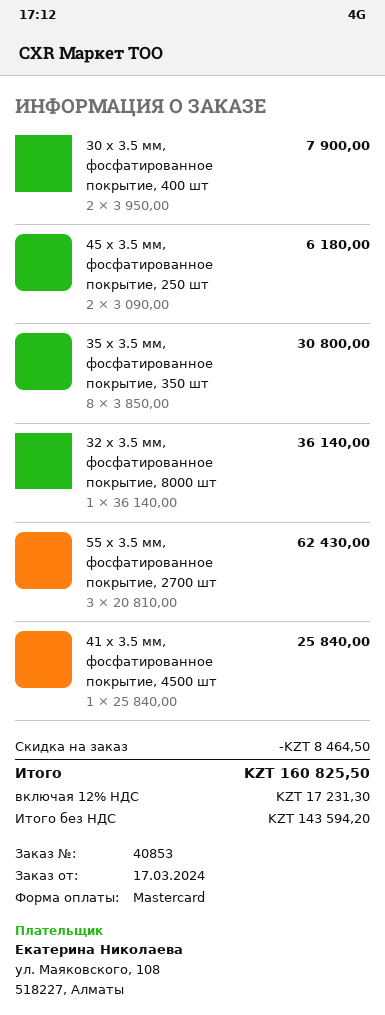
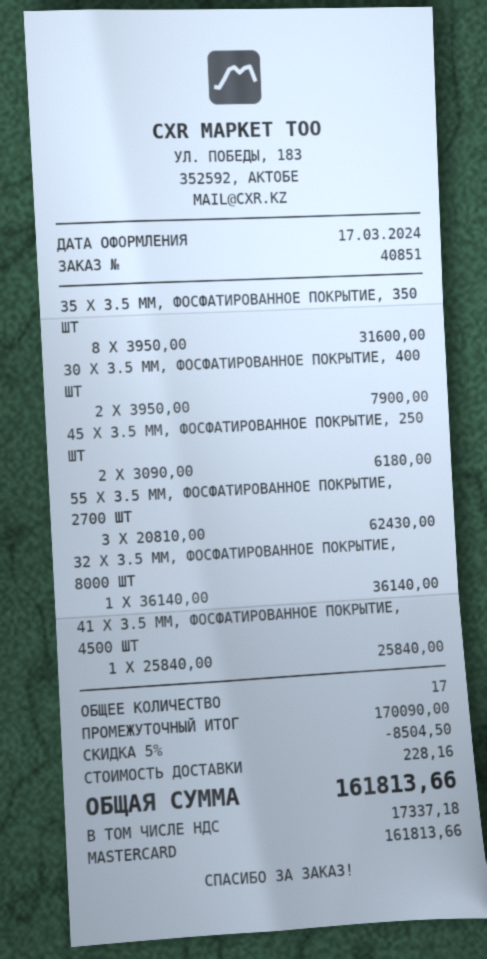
order number: 40853 -> 40851
35 х 3.5 мм, фосфатированное покрытие, 350 шт: 8 x 3850.00 = 30800.00 -> 8 x 3950.00 = 31600.00
discount: 8464.50 -> 8504.50
shipping: none -> 228.16
tax: 17231.30 -> 17337.18
total: 160825.50 -> 161813.66

